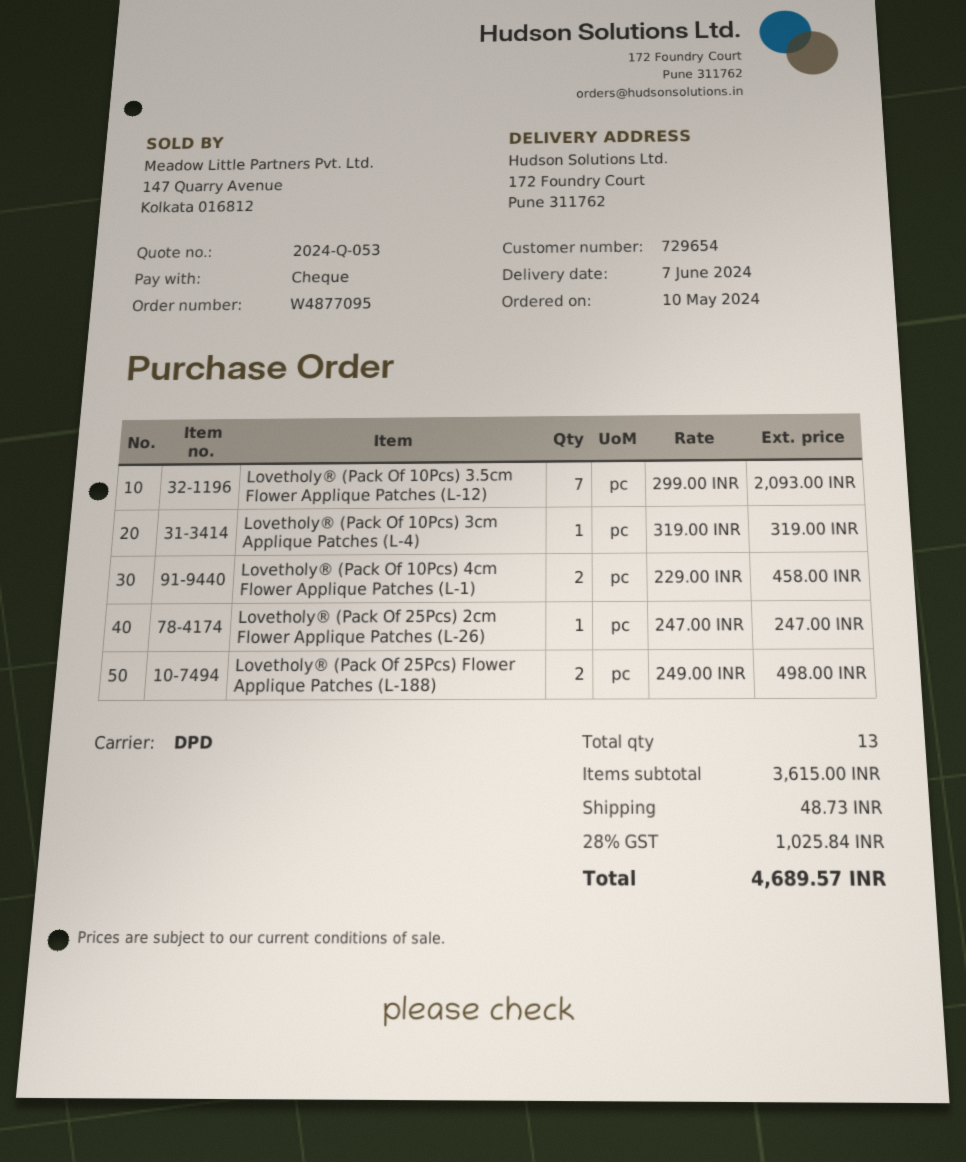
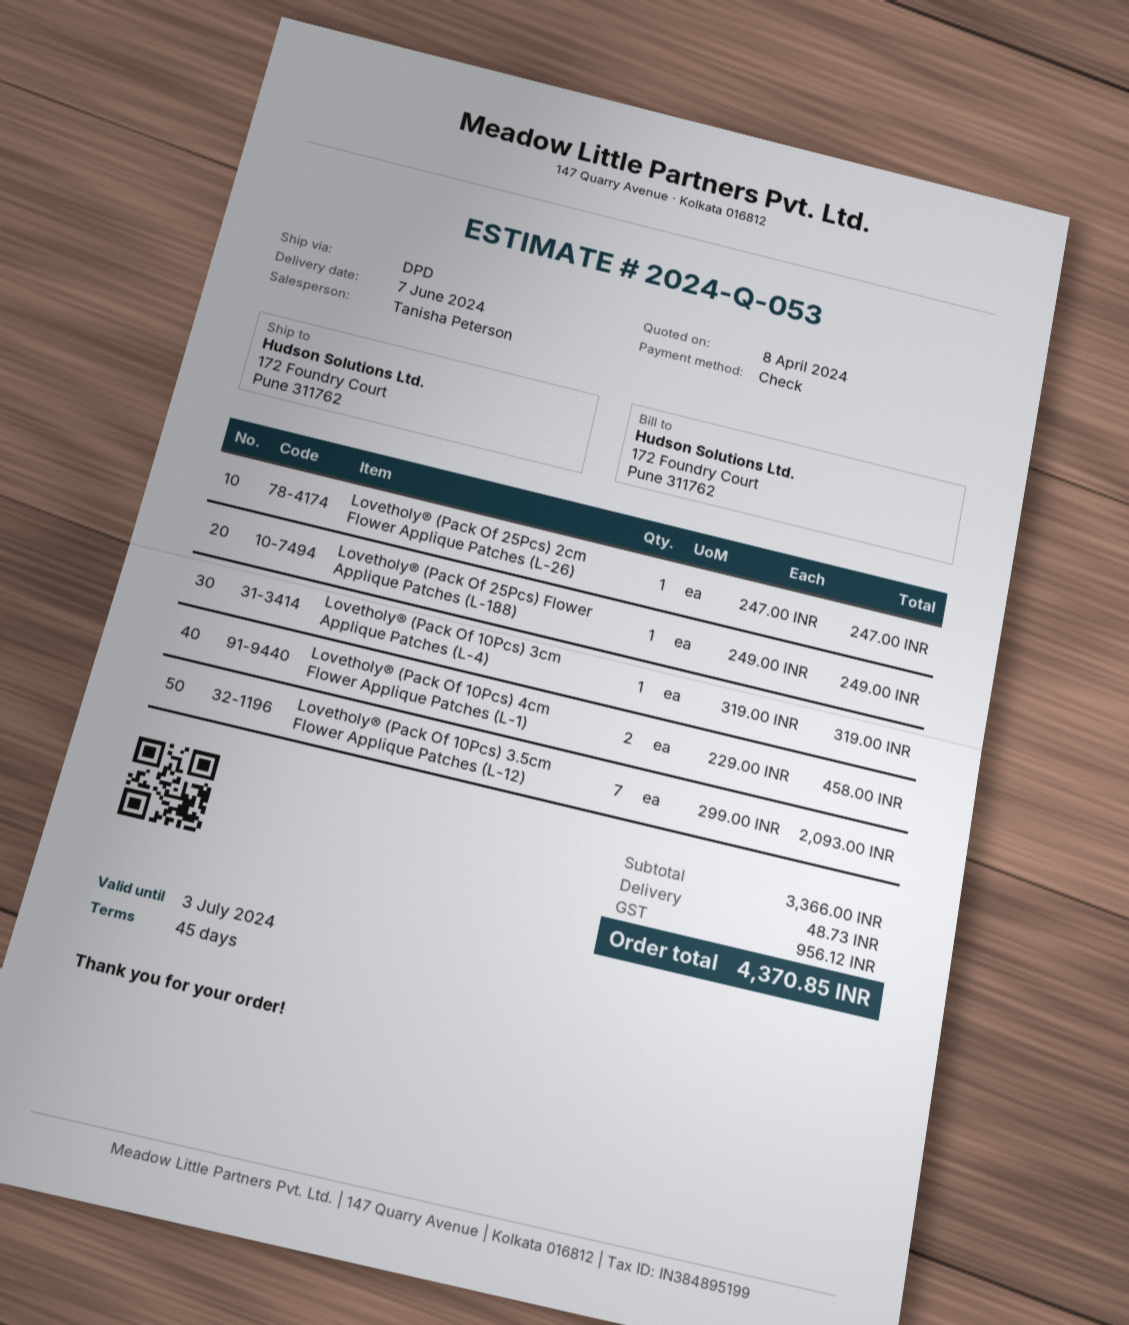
Lovetholy® (Pack Of 25Pcs) Flower Applique Patches (L-188): 2 x 249.00 = 498.00 -> 1 x 249.00 = 249.00
subtotal: 3615.00 -> 3366.00
tax: 1025.84 -> 956.12
total: 4689.57 -> 4370.85

